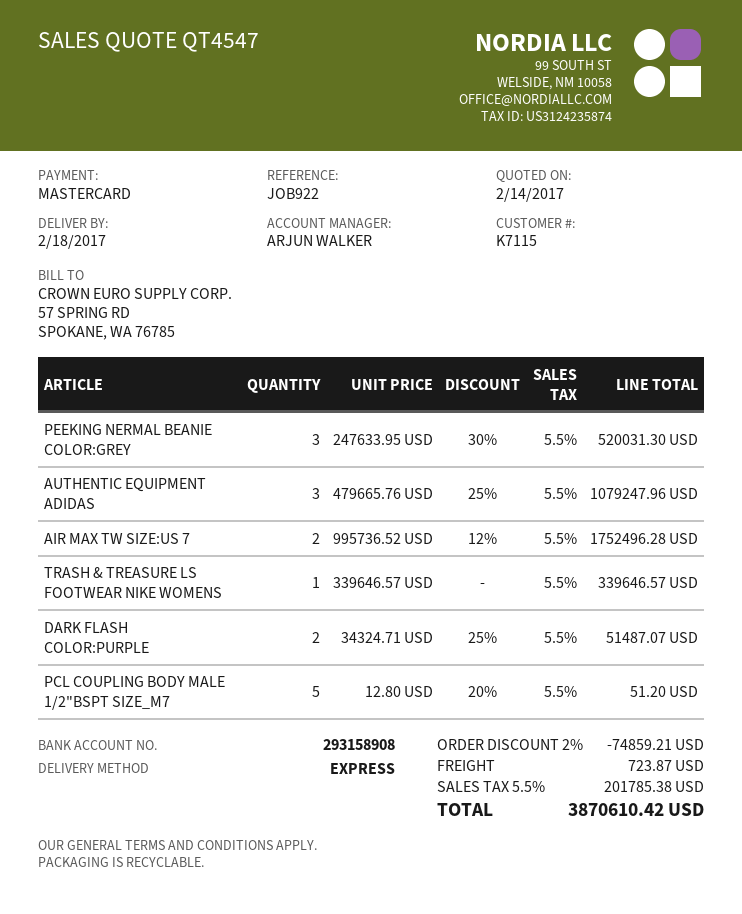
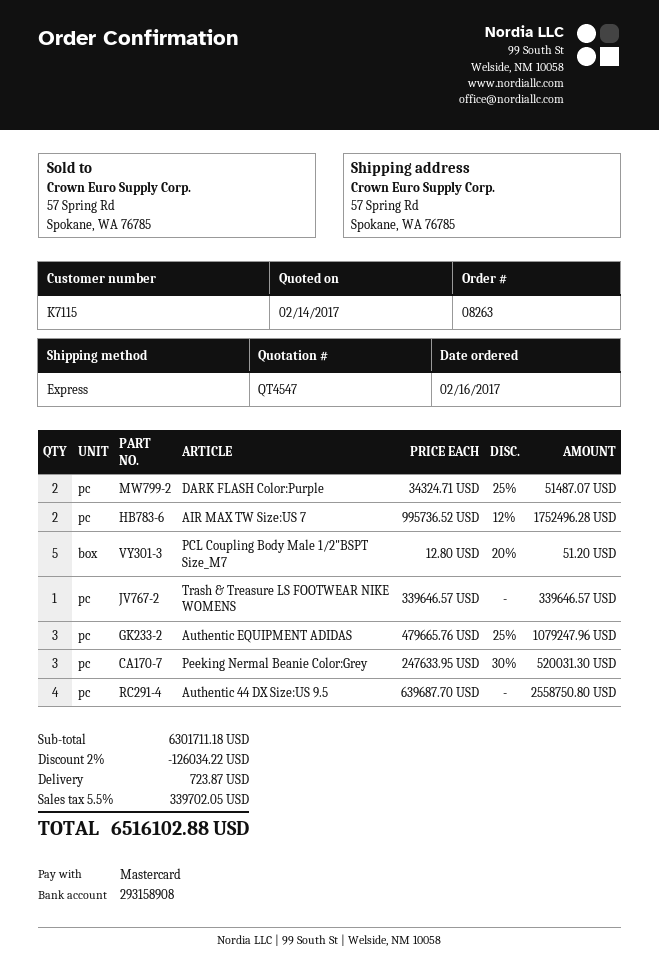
Authentic 44 DX Size:US 9.5: none -> 4 x 639687.70 = 2558750.80
discount: 2% = 74859.21 -> 2% = 126034.22
tax: 5.5% = 201785.38 -> 5.5% = 339702.05
total: 3870610.42 -> 6516102.88

